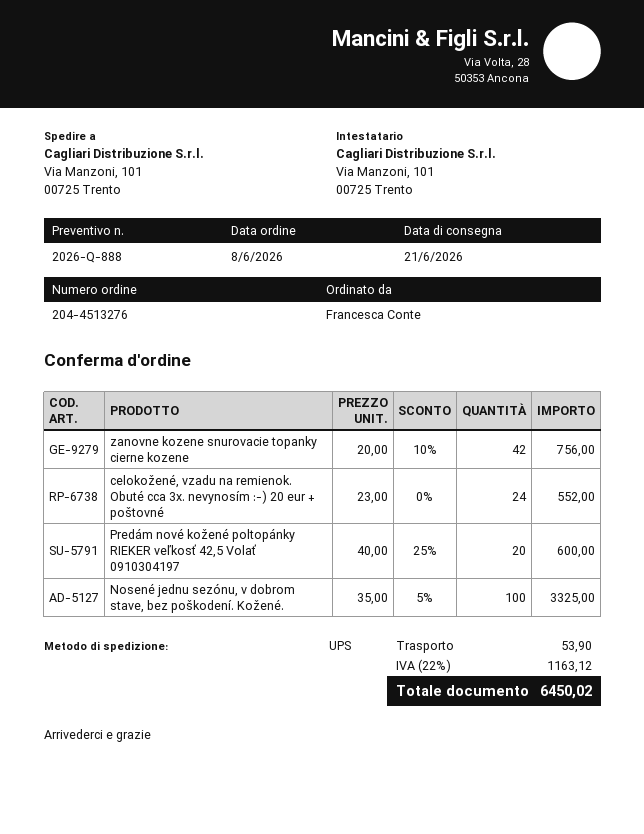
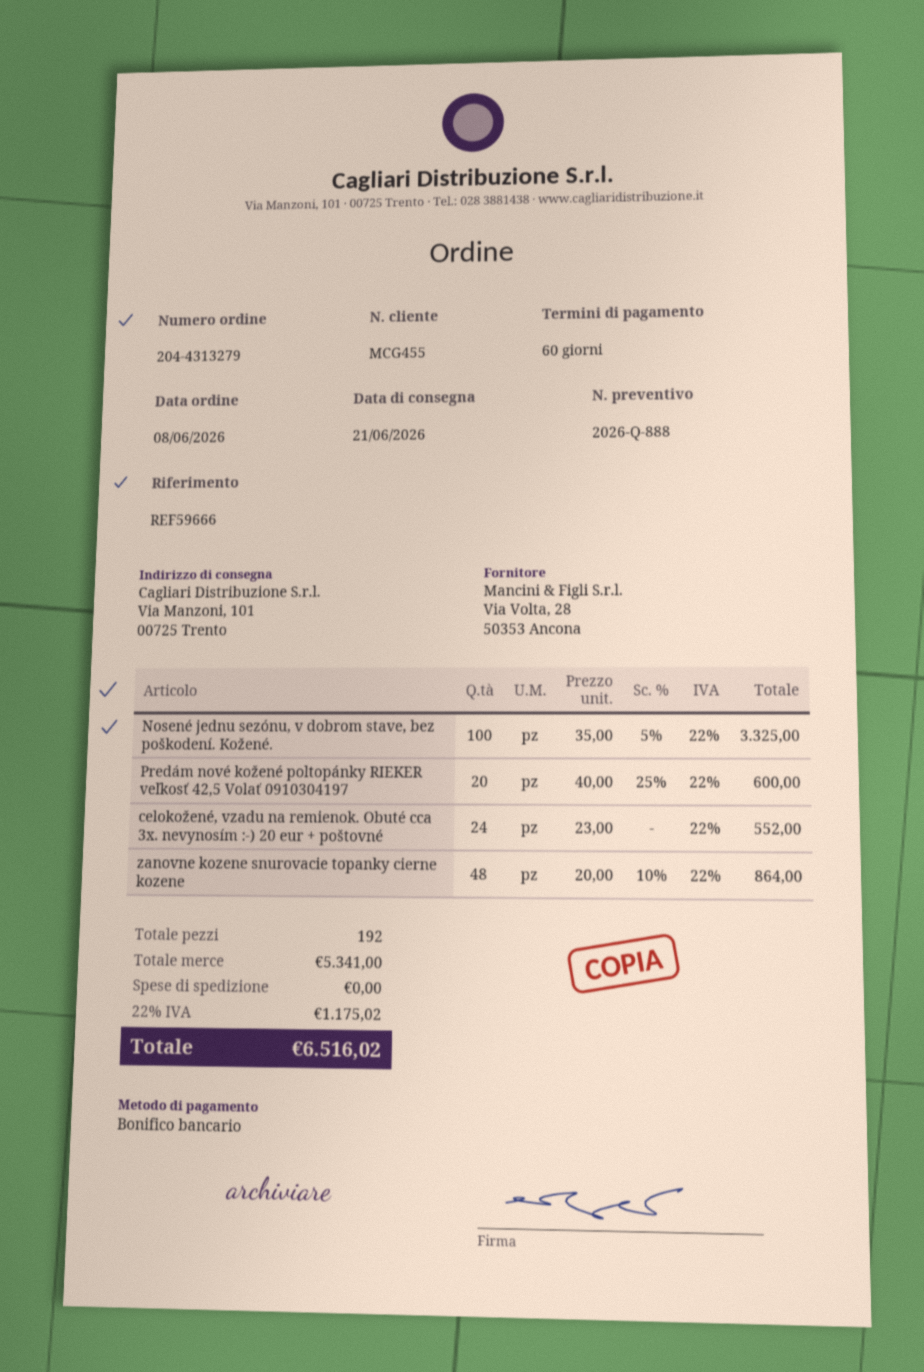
order number: 204-4513276 -> 204-4313279
zanovne kozene snurovacie topanky cierne kozene: 42 x 20.00 - 10% = 756.00 -> 48 x 20.00 - 10% = 864.00
shipping: 53.90 -> 0.00
tax: 22% = 1163.12 -> 22% = 1175.02
total: 6450.02 -> 6516.02

